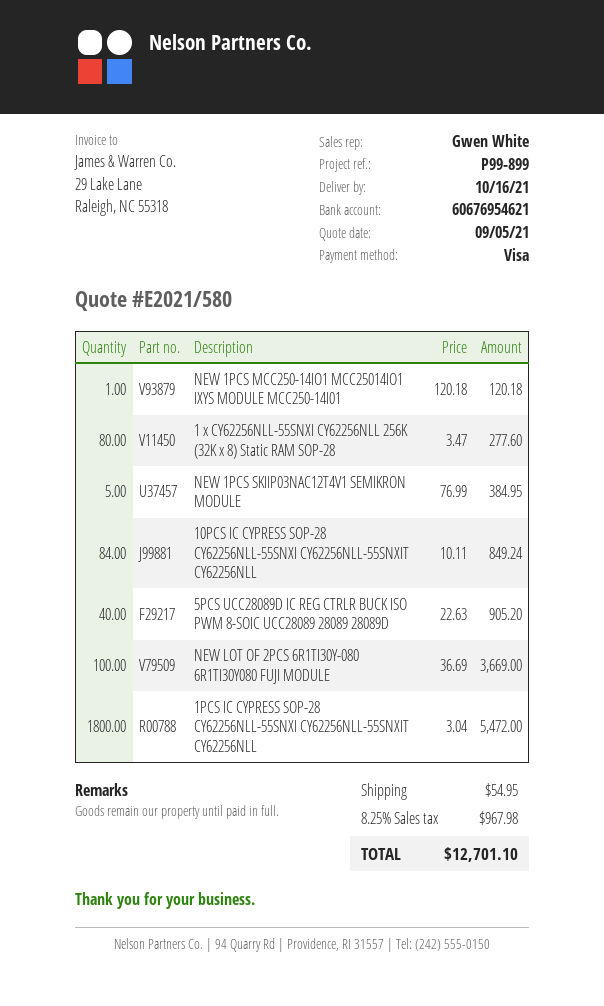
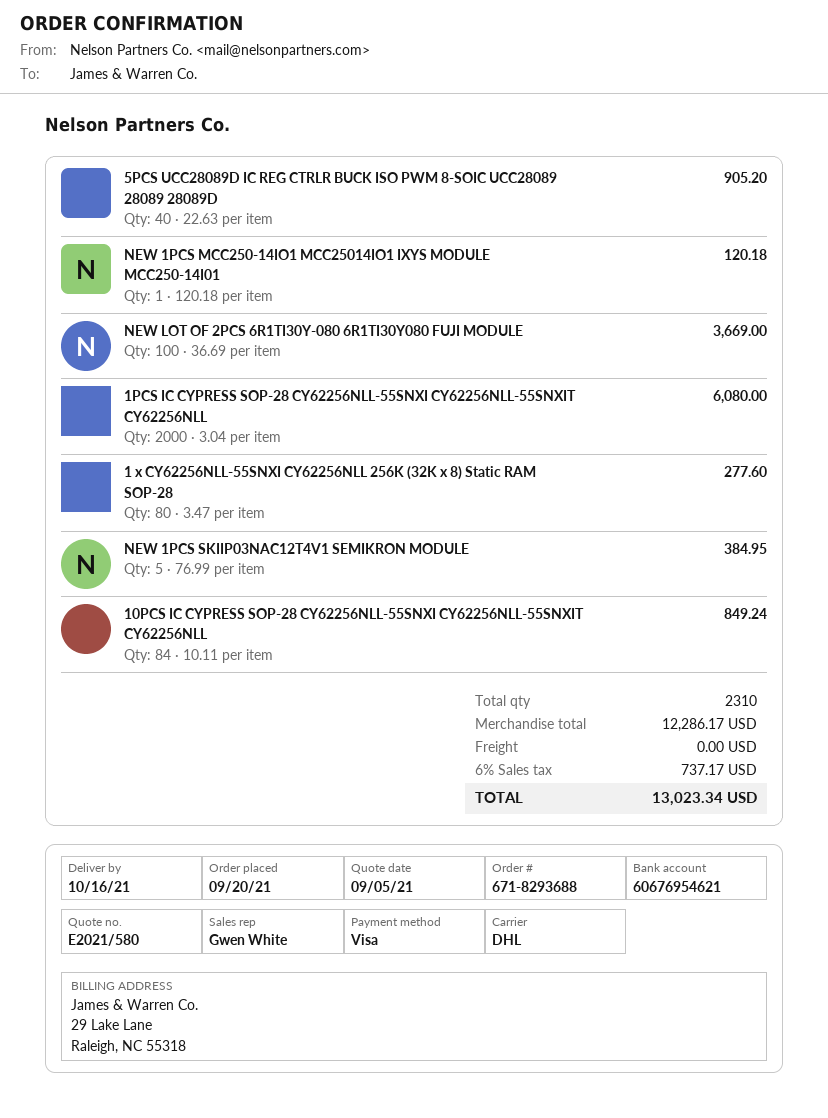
1PCS IC CYPRESS SOP-28 CY62256NLL-55SNXI CY62256NLL-55SNXIT CY62256NLL: 1800 x 3.04 = 5472.00 -> 2000 x 3.04 = 6080.00
shipping: 54.95 -> 0.00
tax: 8.25% = 967.98 -> 6% = 737.17
total: 12701.10 -> 13023.34

